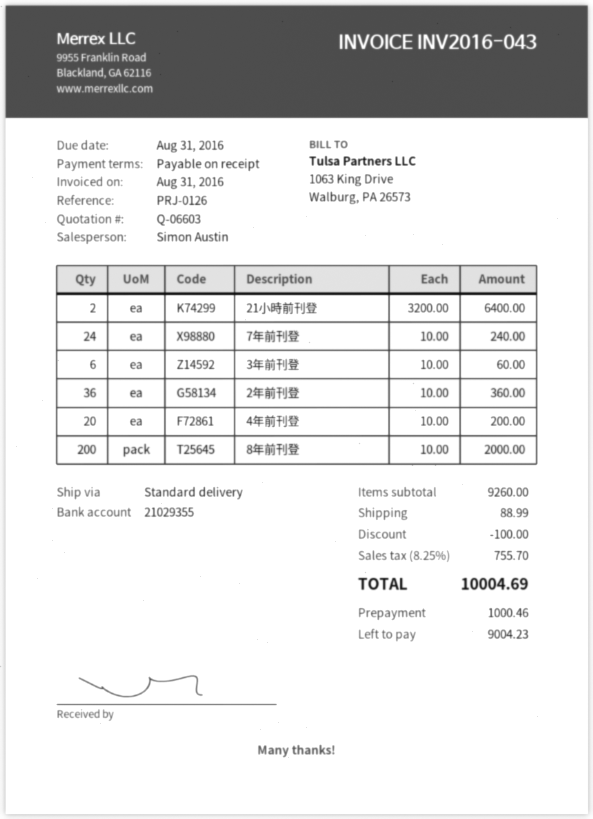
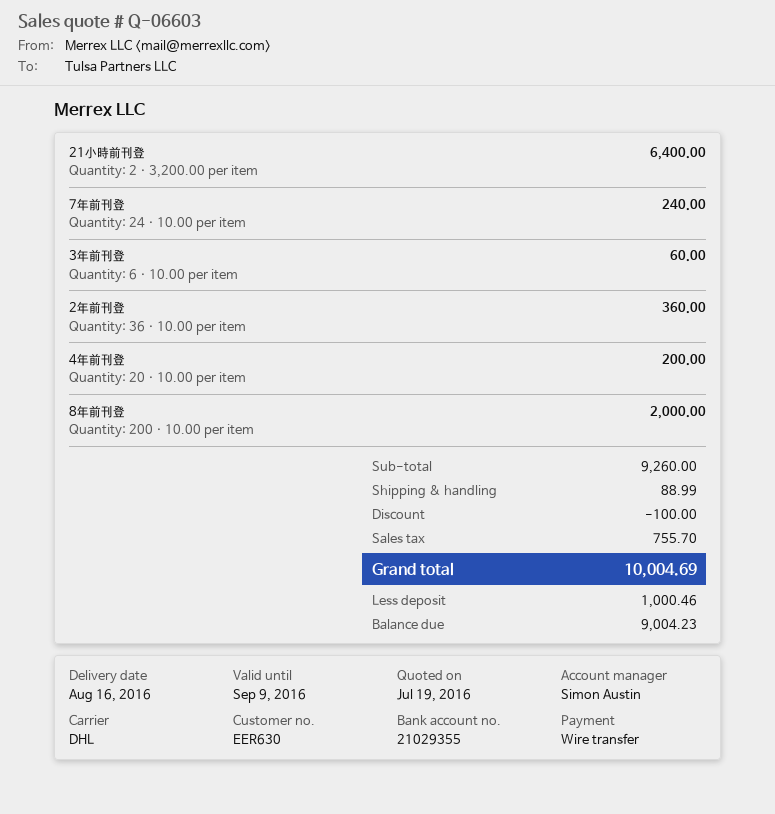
shipping method: standard -> DHL

